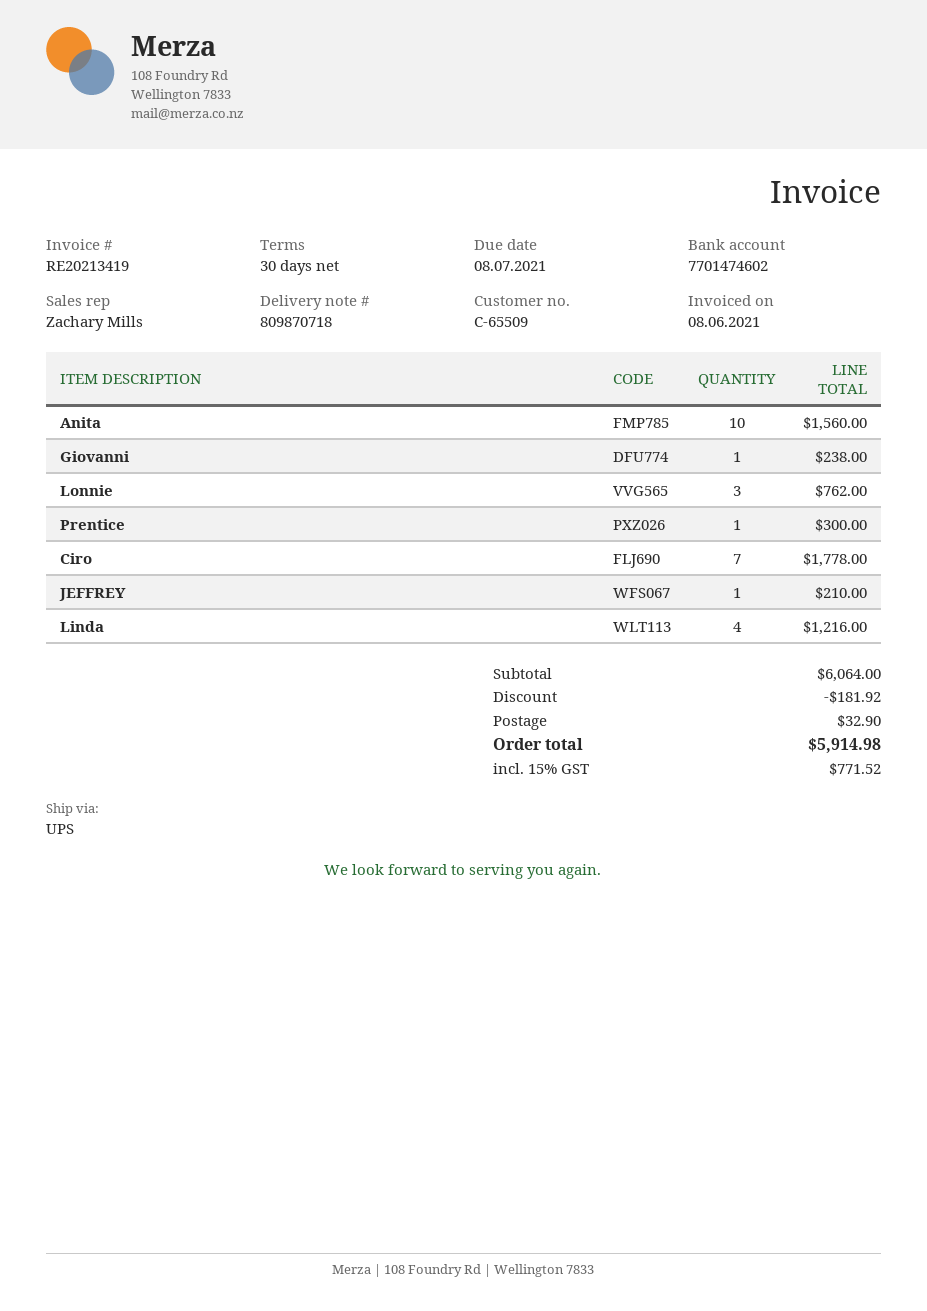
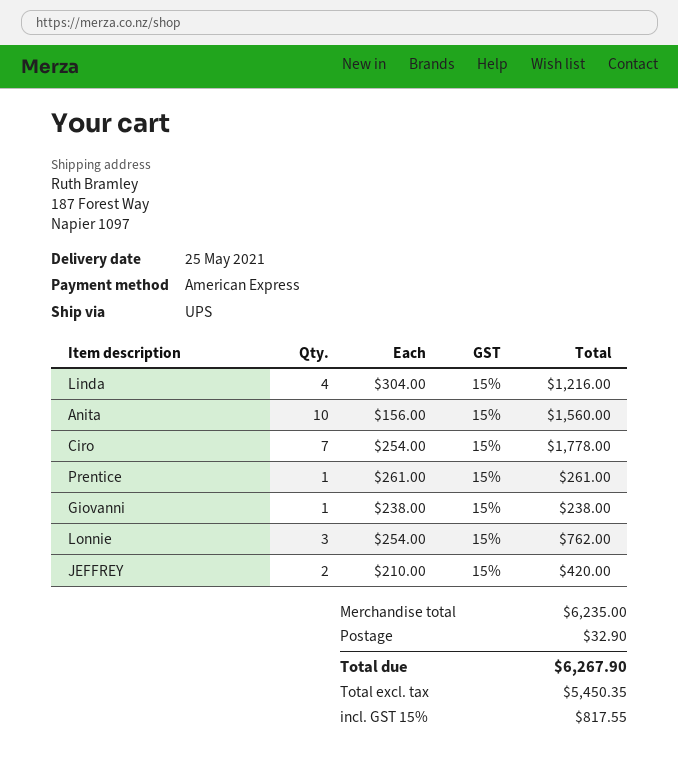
Prentice: 1 for 300.00 -> 1 for 261.00
JEFFREY: 1 for 210.00 -> 2 for 420.00
subtotal: 6064.00 -> 6235.00
discount: 181.92 -> none
tax: 15% = 771.52 -> 15% = 817.55
total: 5914.98 -> 6267.90

